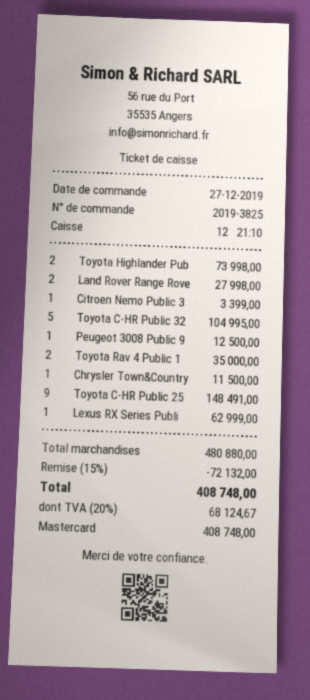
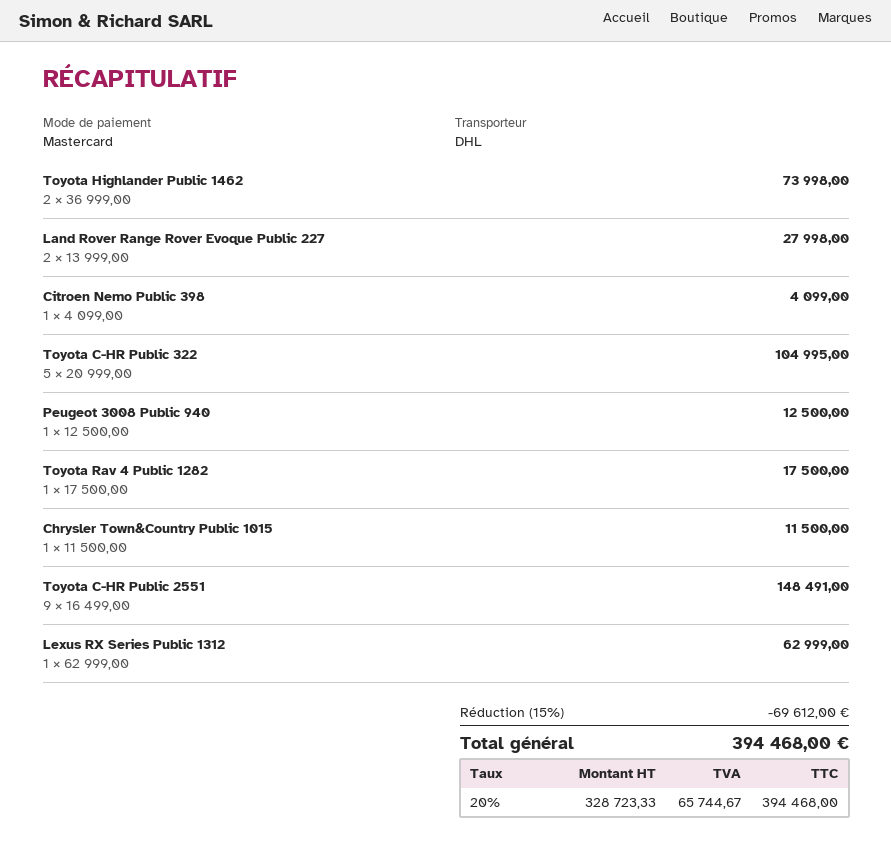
Citroen Nemo Public 3: 1 for 3399.00 -> 1 for 4099.00
Toyota Rav 4 Public 1: 2 for 35000.00 -> 1 for 17500.00
discount: 15% = 72132.00 -> 15% = 69612.00
tax: 20% = 68124.67 -> 20% = 65744.67
total: 408748.00 -> 394468.00

